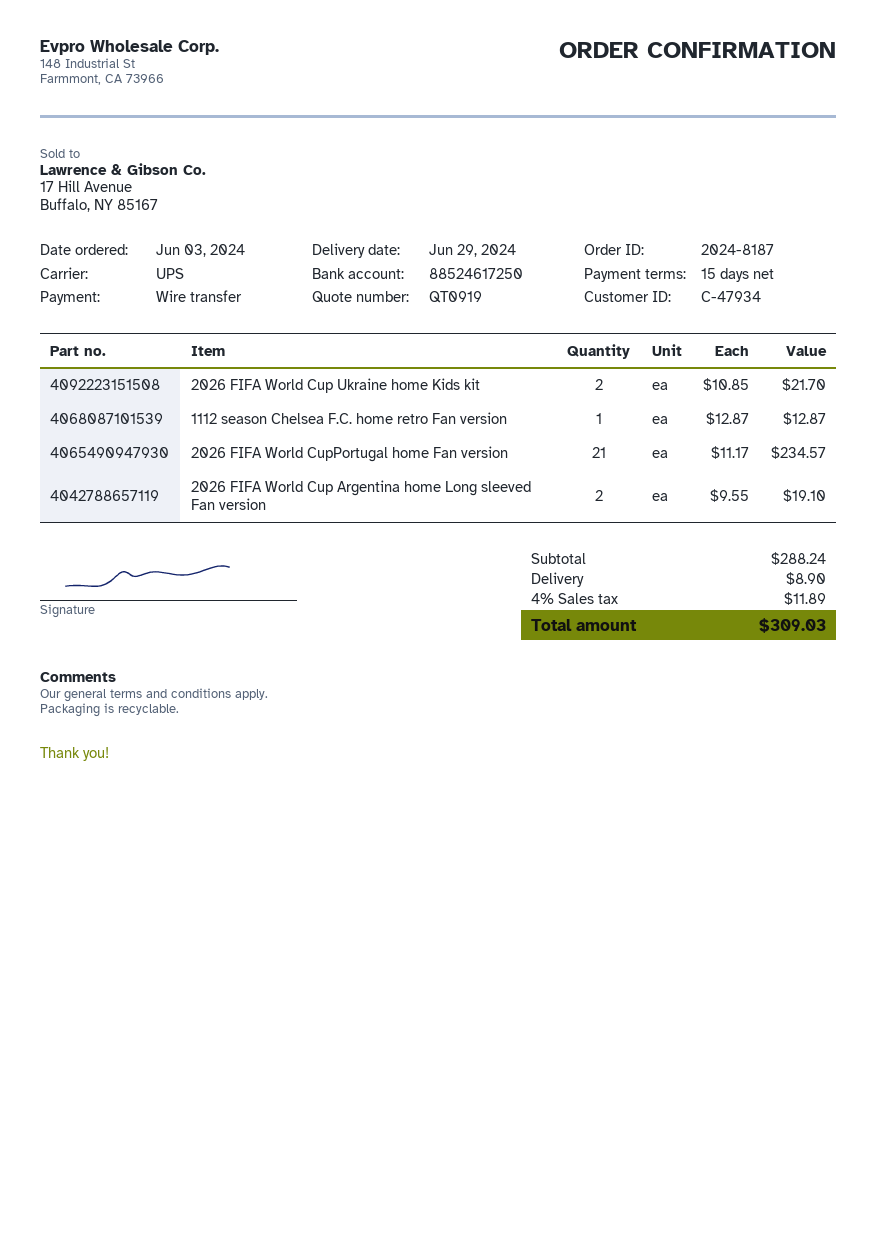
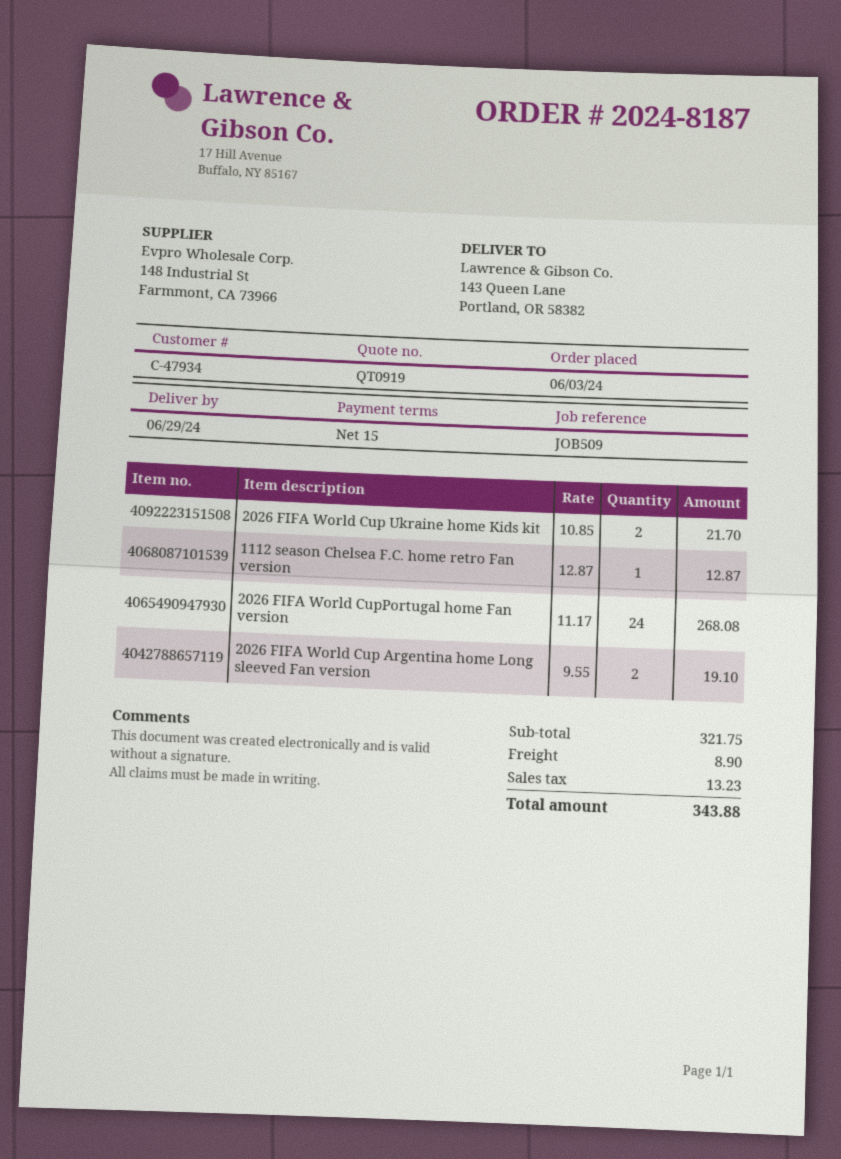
2026 FIFA World CupPortugal home Fan version: 21 x 11.17 = 234.57 -> 24 x 11.17 = 268.08
subtotal: 288.24 -> 321.75
tax: 11.89 -> 13.23
total: 309.03 -> 343.88

